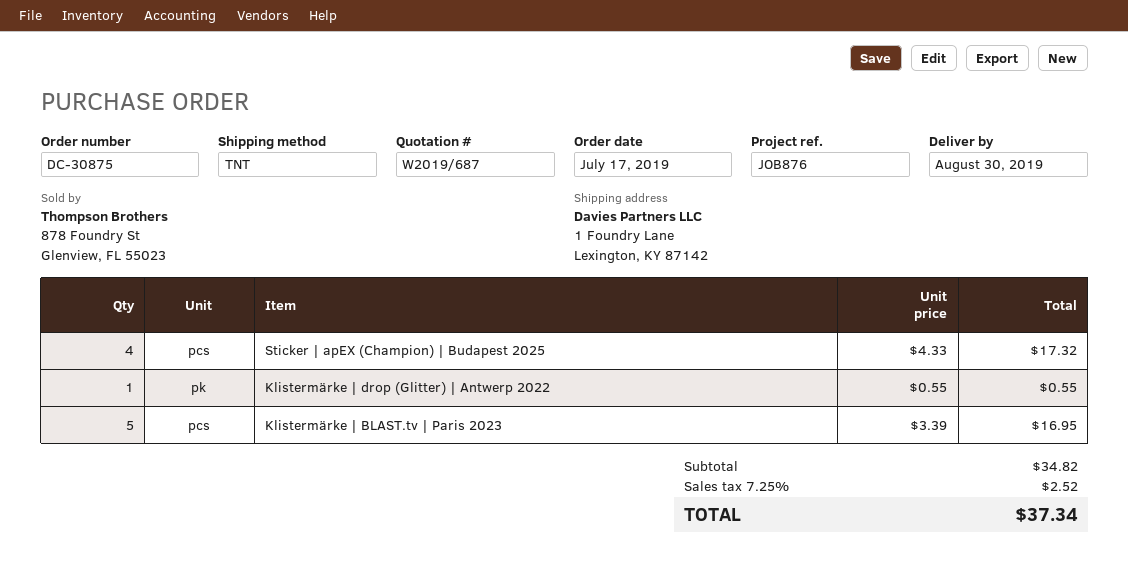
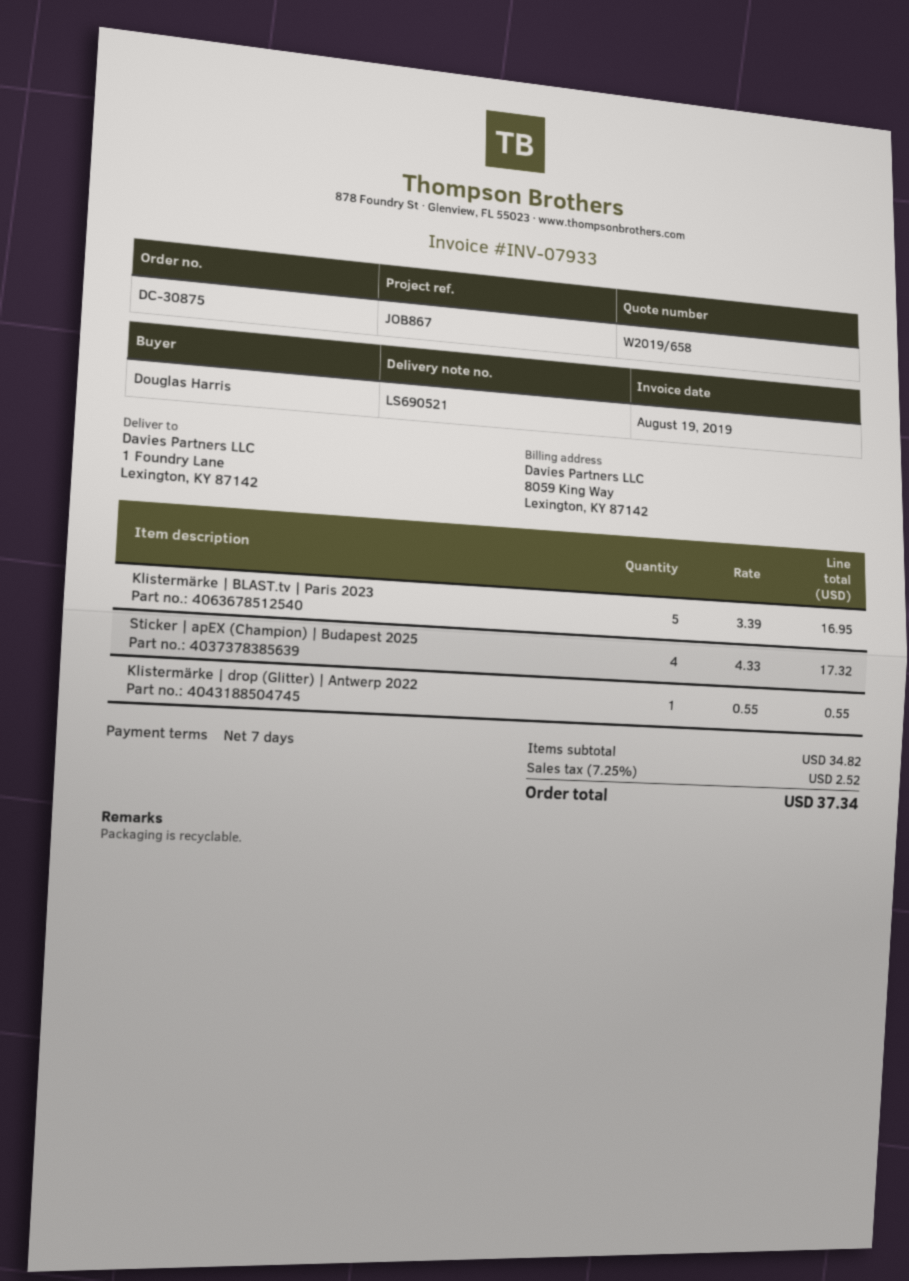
quote number: W2019/687 -> W2019/658
reference: JOB876 -> JOB867

